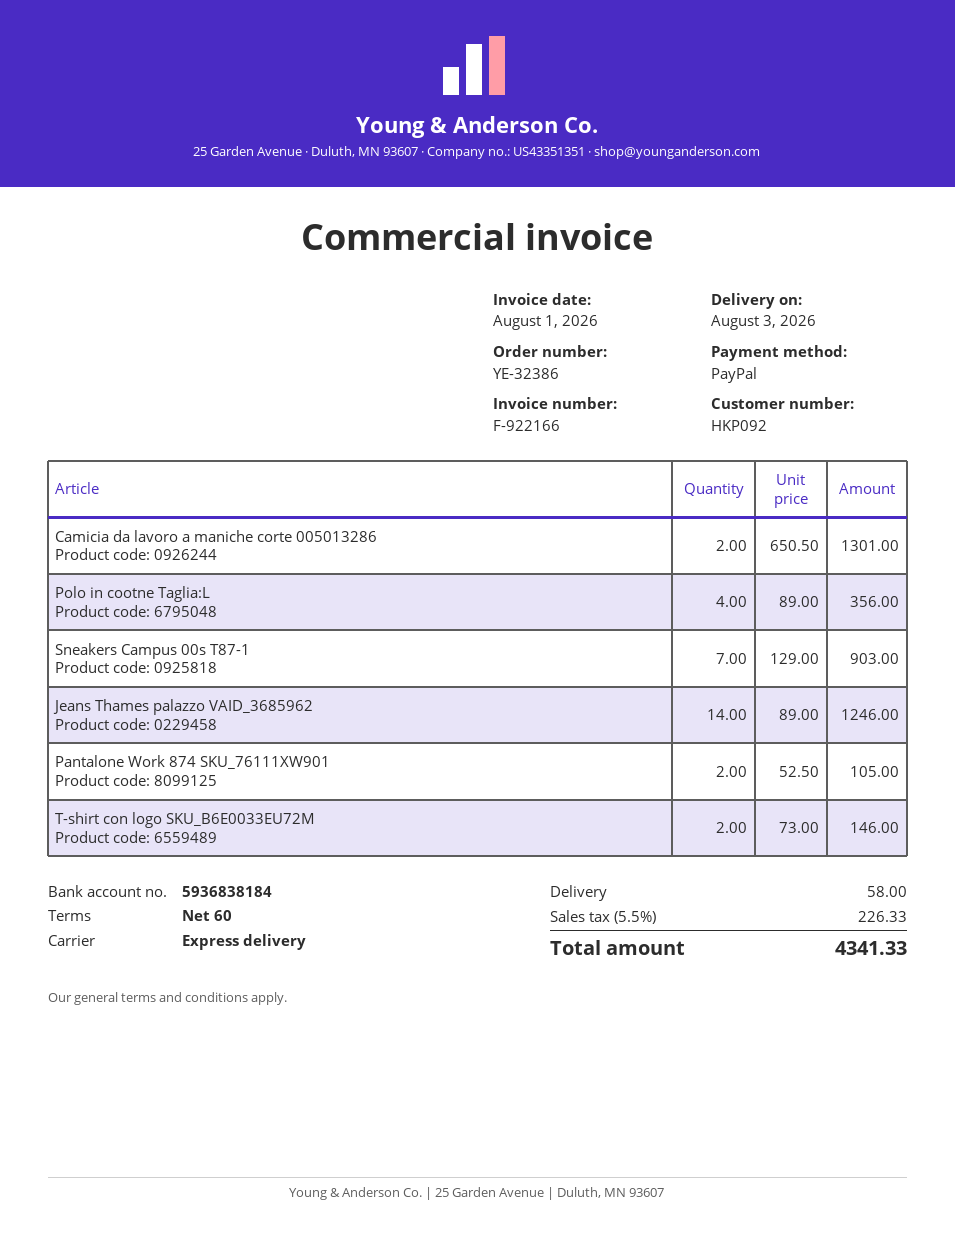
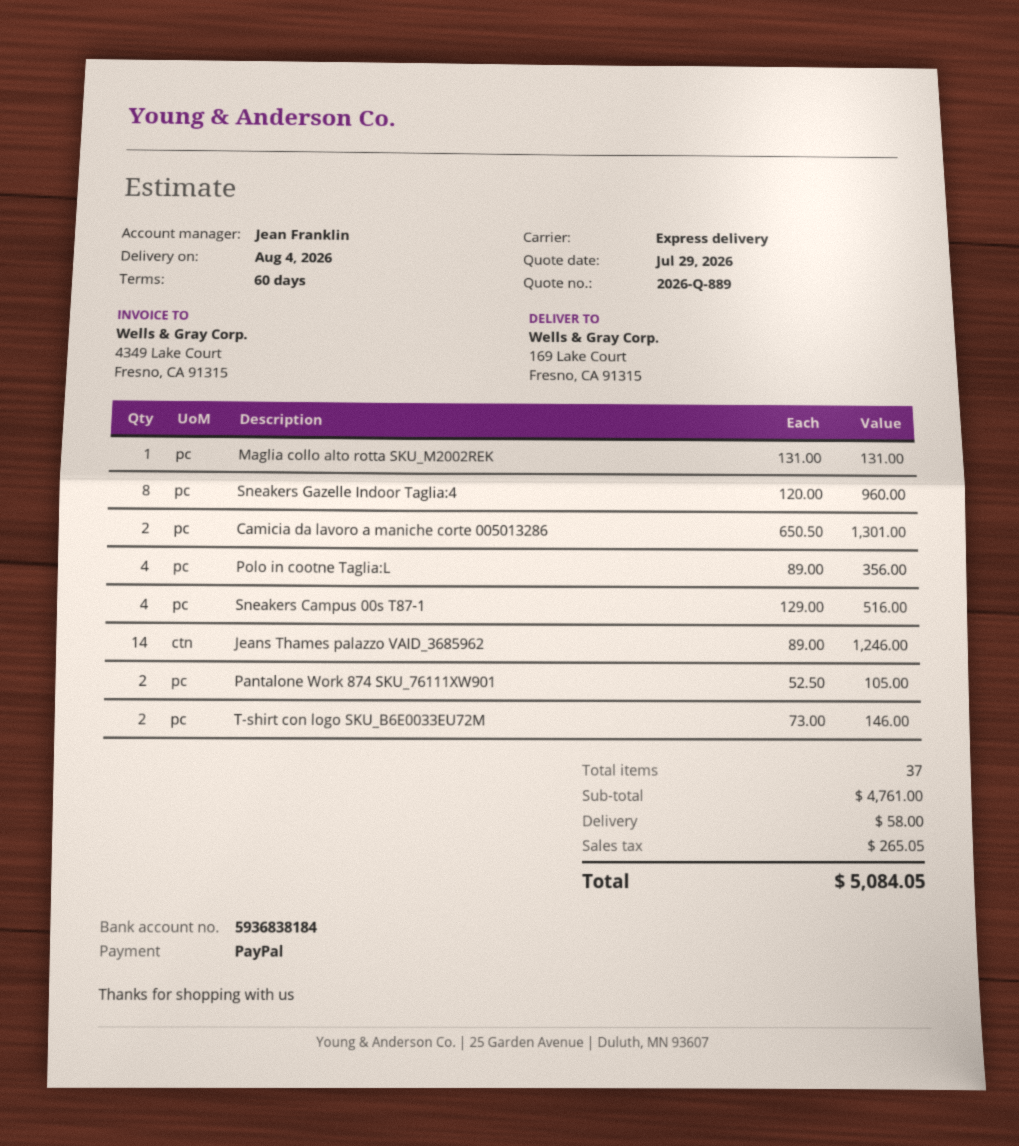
delivery date: 2026-08-03 -> 2026-08-04
Sneakers Campus 00s T87-1: 7 x 129.00 = 903.00 -> 4 x 129.00 = 516.00
Maglia collo alto rotta SKU_M2002REK: none -> 1 x 131.00 = 131.00
Sneakers Gazelle Indoor Taglia:4: none -> 8 x 120.00 = 960.00
tax: 226.33 -> 265.05
total: 4341.33 -> 5084.05

